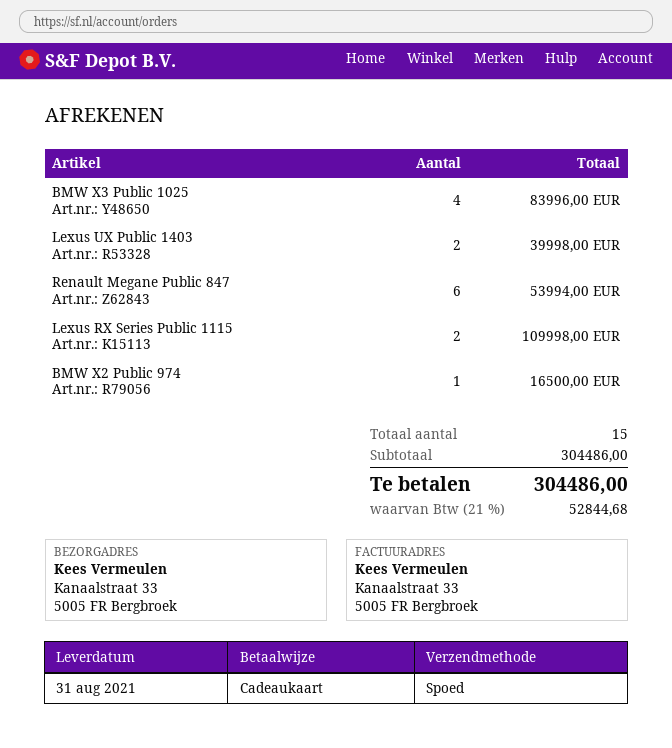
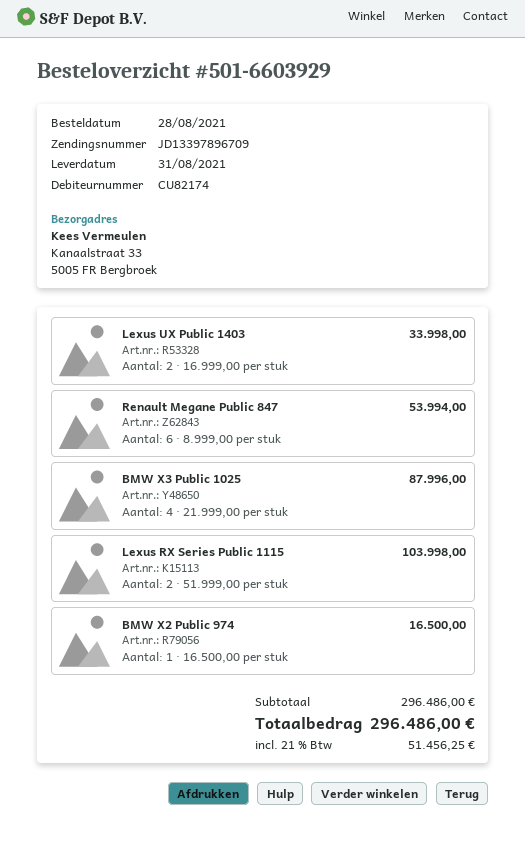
BMW X3 Public 1025: 4 for 83996.00 -> 4 for 87996.00
Lexus UX Public 1403: 2 for 39998.00 -> 2 for 33998.00
Lexus RX Series Public 1115: 2 for 109998.00 -> 2 for 103998.00
subtotal: 304486.00 -> 296486.00
tax: 21% = 52844.68 -> 21% = 51456.25
total: 304486.00 -> 296486.00

